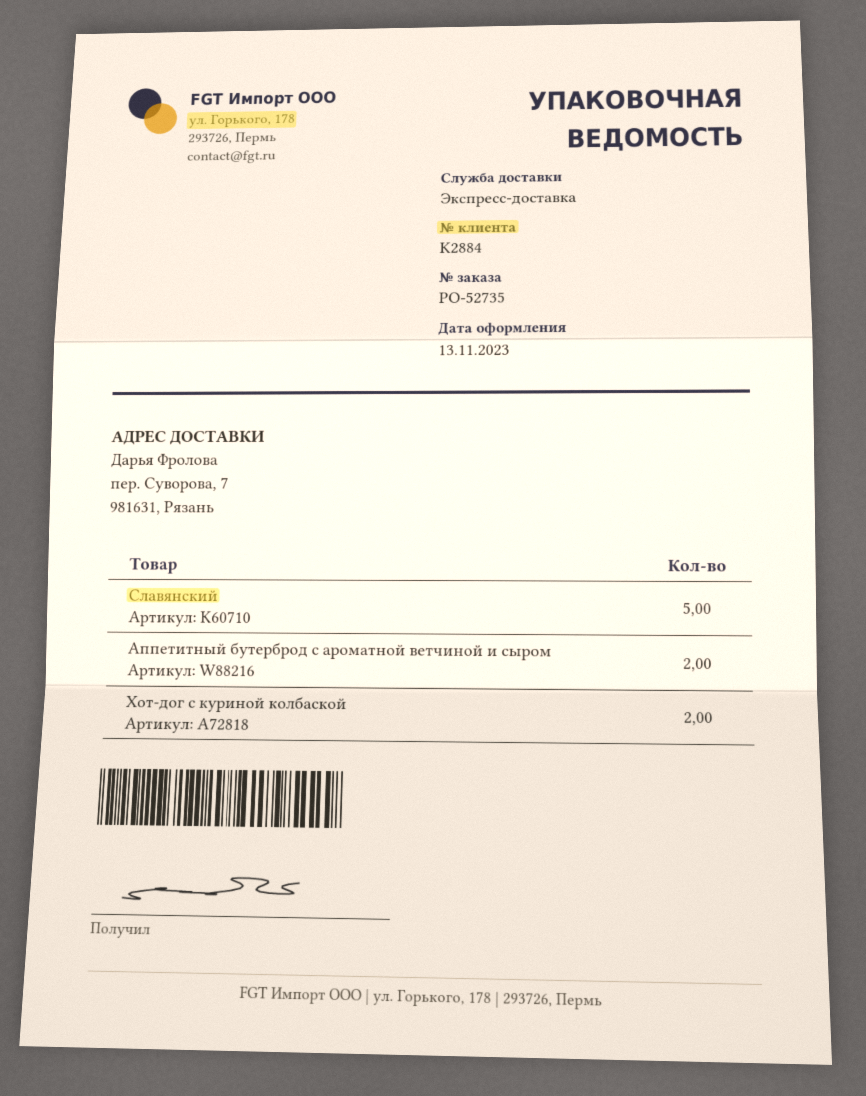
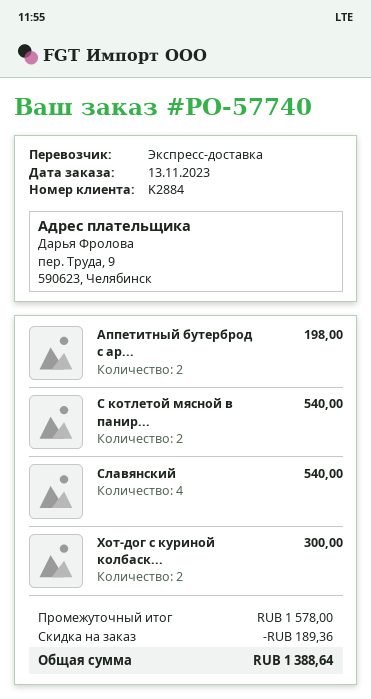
order number: PO-52735 -> PO-57740
Славянский: 5 -> 4
С котлетой мясной в панир...: none -> 2

